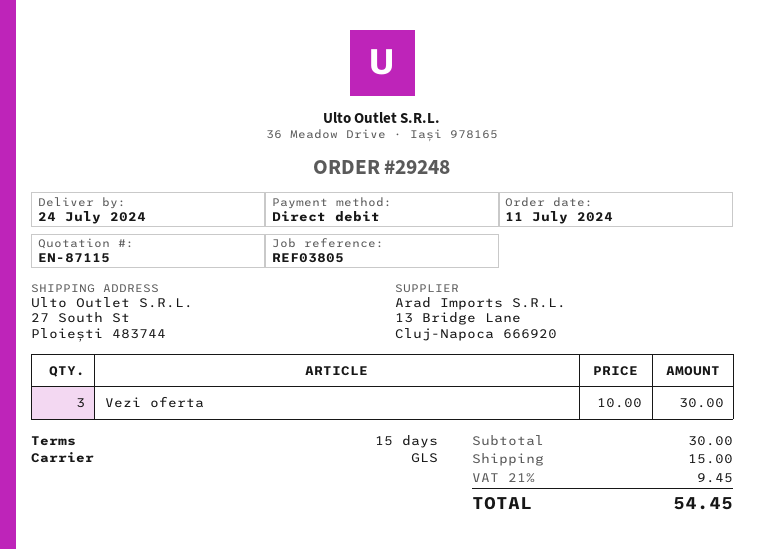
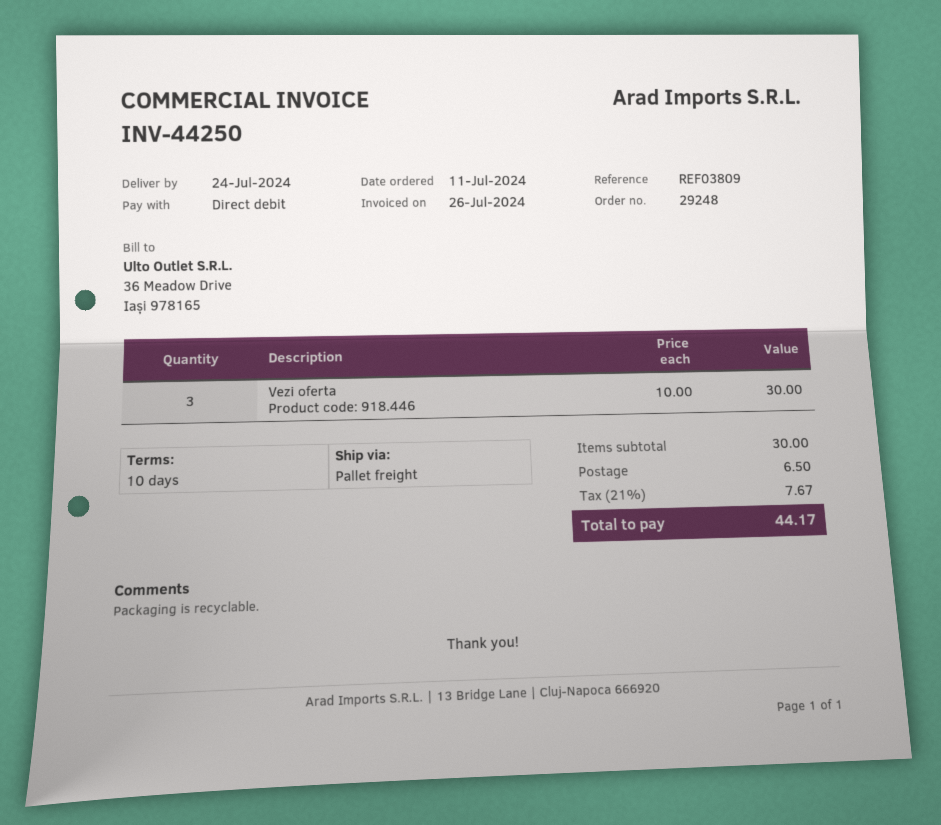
payment terms: 15 days -> 10 days
reference: REF03805 -> REF03809
shipping method: GLS -> pallet freight
shipping: 15.00 -> 6.50
tax: 21% = 9.45 -> 21% = 7.67
total: 54.45 -> 44.17

